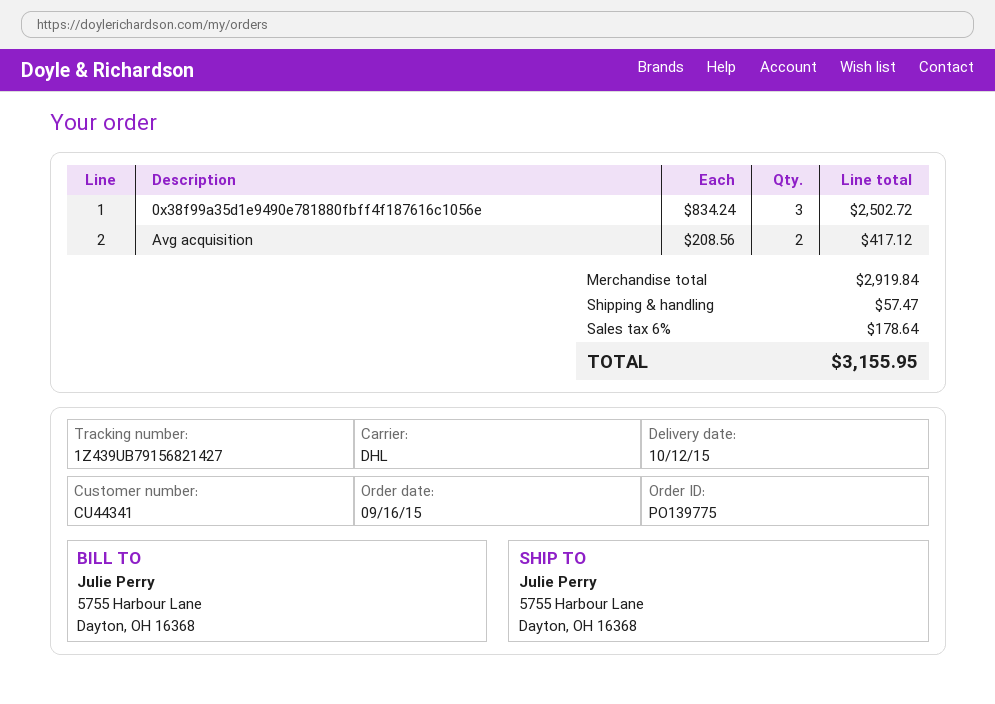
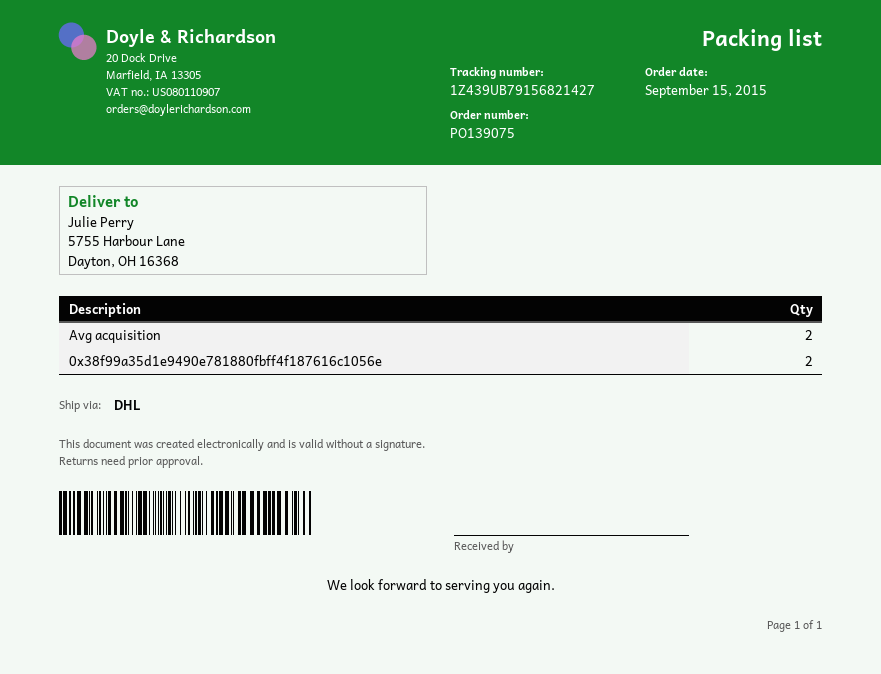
order number: PO139775 -> PO139075
order date: 2015-09-16 -> 2015-09-15
0x38f99a35d1e9490e781880fbff4f187616c1056e: 3 -> 2

